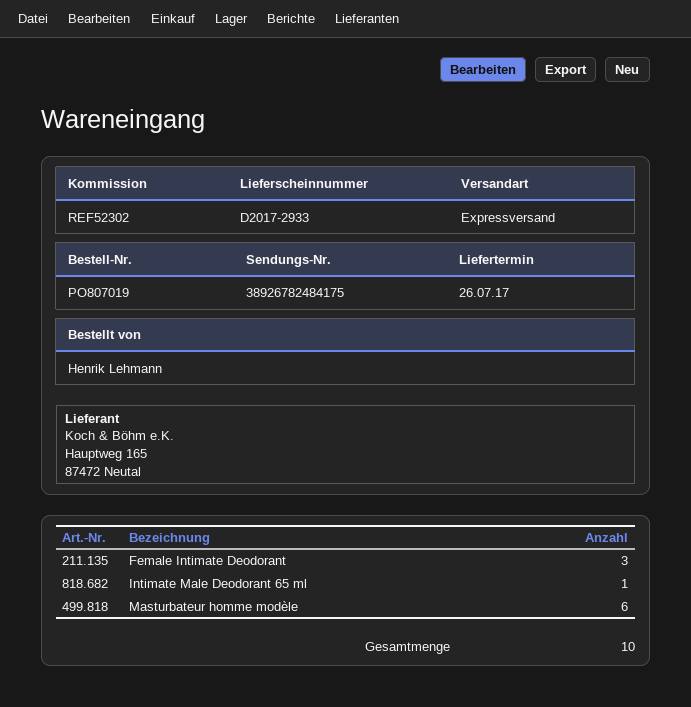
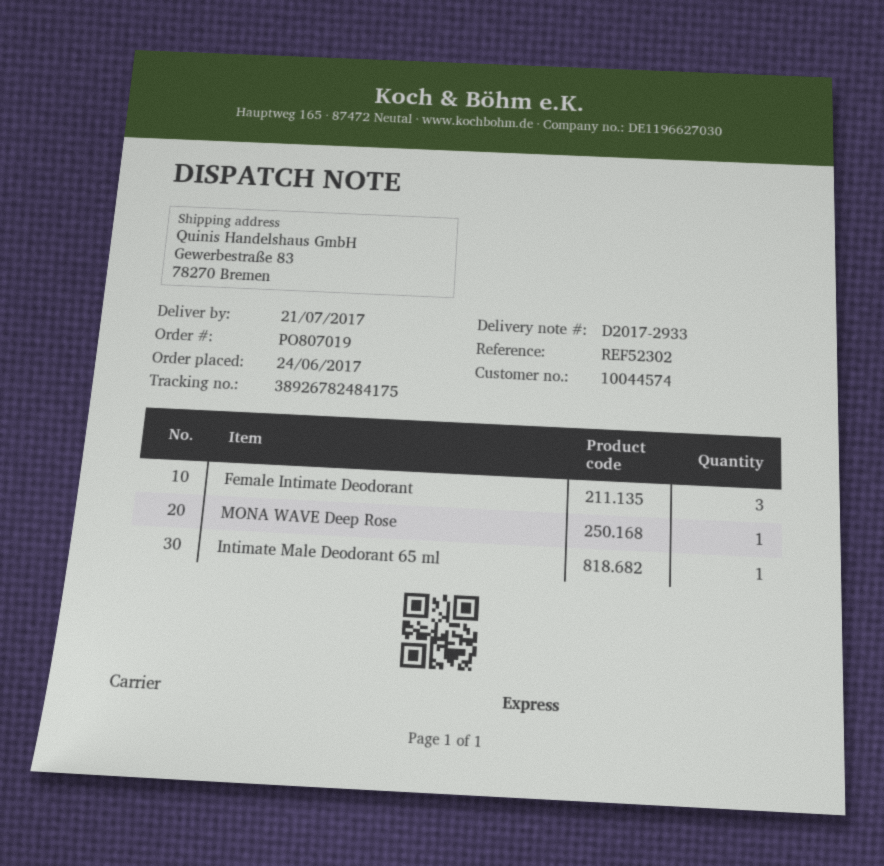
delivery date: 2017-07-26 -> 2017-07-21
Masturbateur homme modèle: 6 -> none
MONA WAVE Deep Rose: none -> 1

